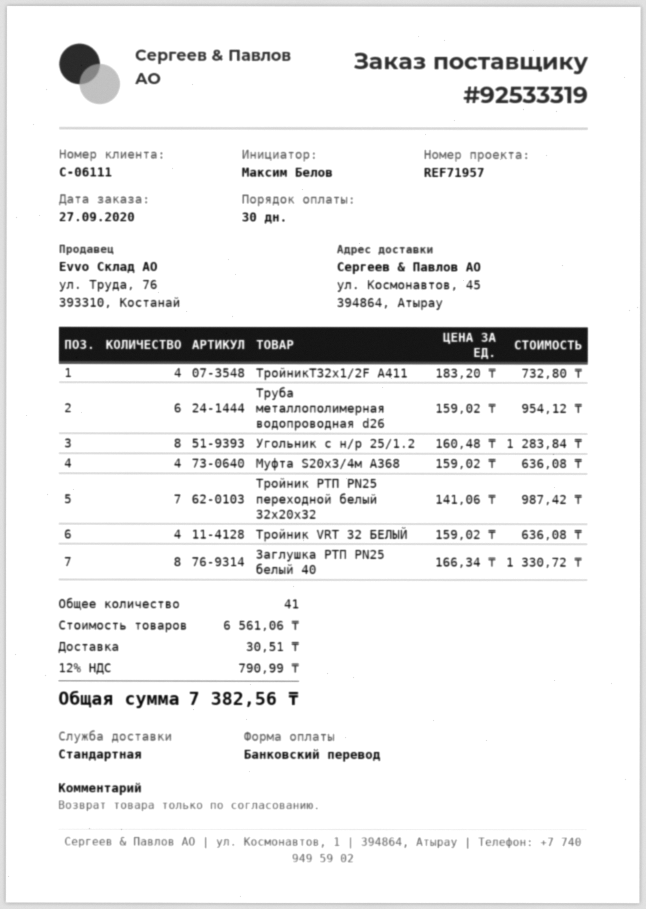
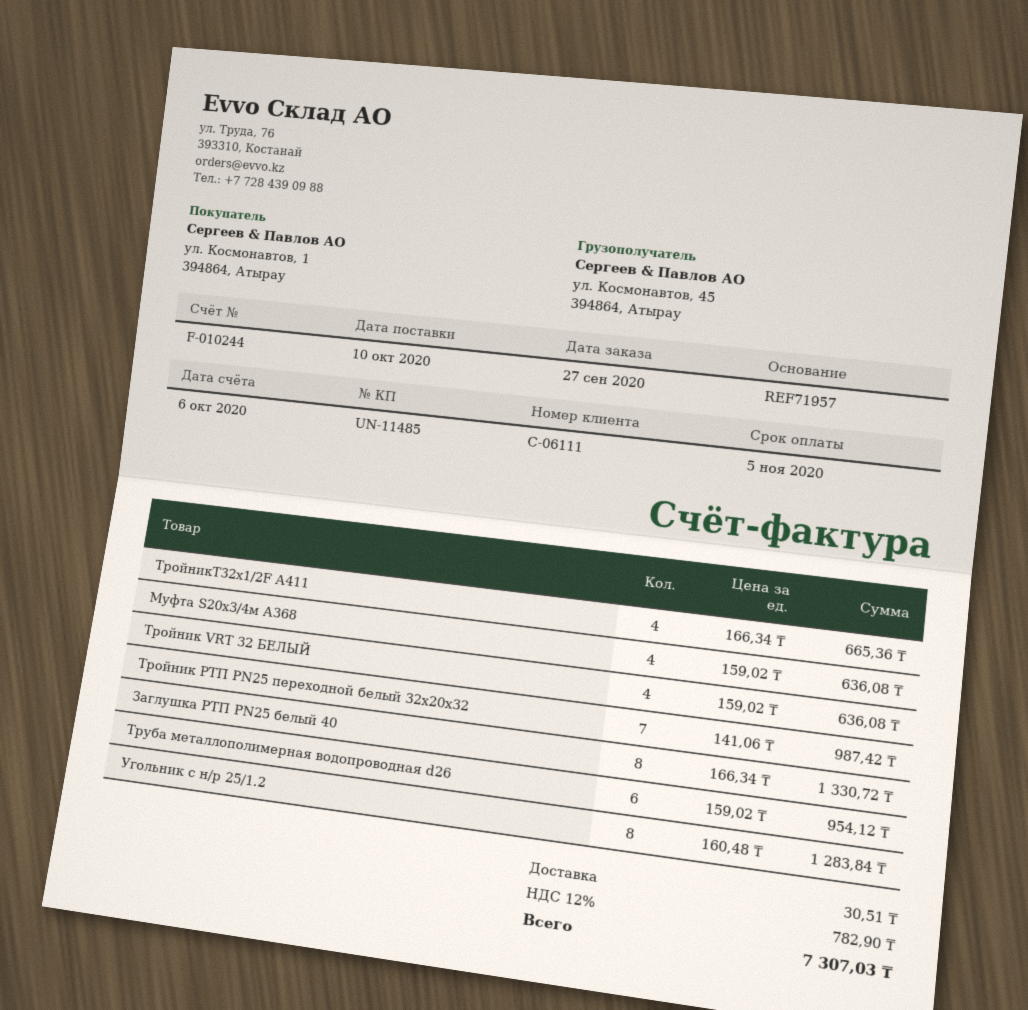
ТройникT32x1/2F А411: 4 x 183.20 = 732.80 -> 4 x 166.34 = 665.36
tax: 12% = 790.99 -> 12% = 782.90
total: 7382.56 -> 7307.03

